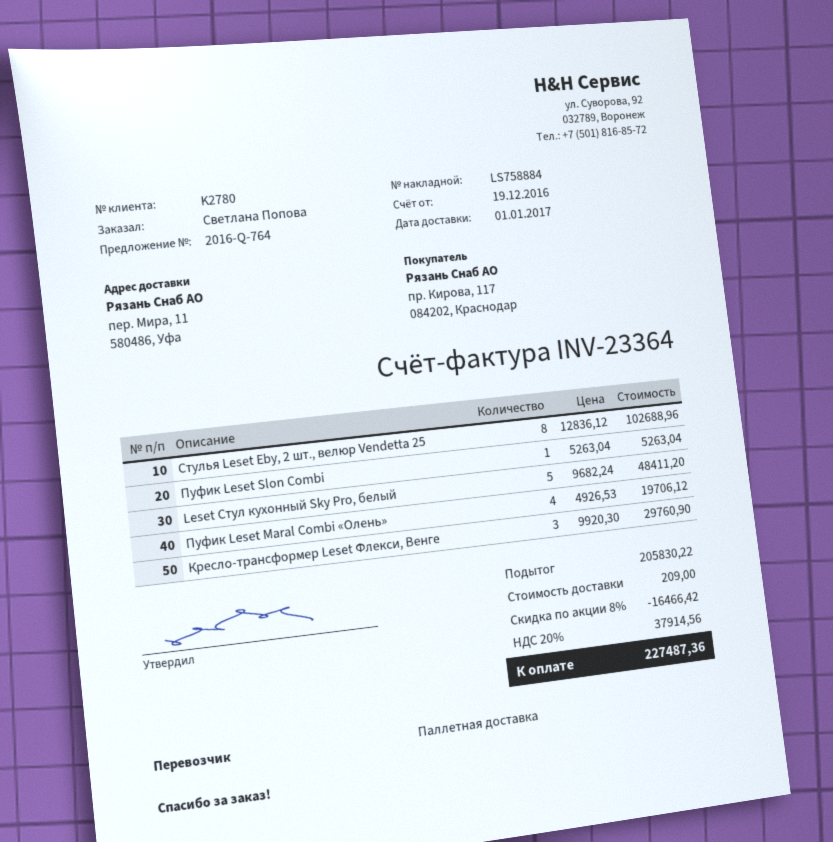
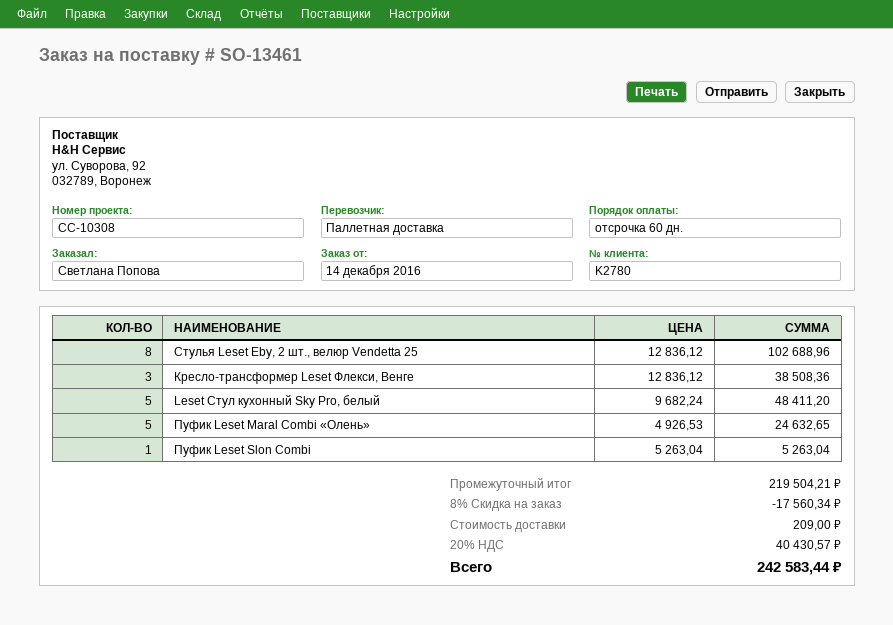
Пуфик Leset Maral Combi «Олень»: 4 x 4926.53 = 19706.12 -> 5 x 4926.53 = 24632.65
Кресло-трансформер Leset Флекси, Венге: 3 x 9920.30 = 29760.90 -> 3 x 12836.12 = 38508.36
subtotal: 205830.22 -> 219504.21
discount: 8% = 16466.42 -> 8% = 17560.34
tax: 20% = 37914.56 -> 20% = 40430.57
total: 227487.36 -> 242583.44

